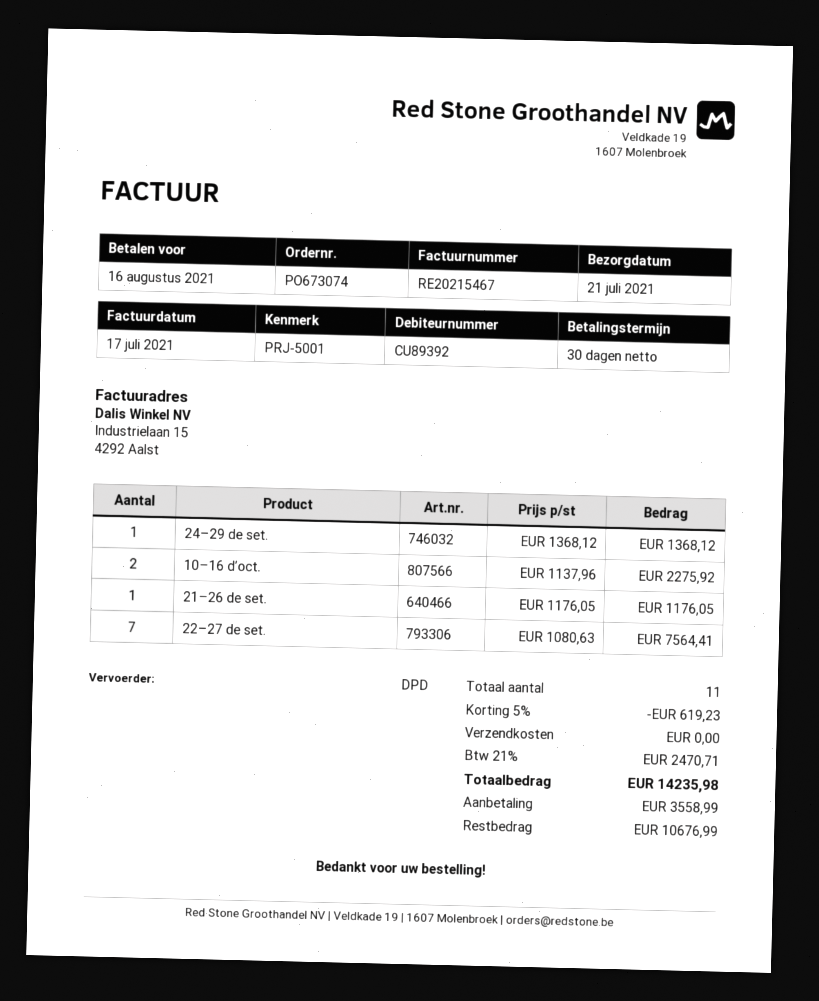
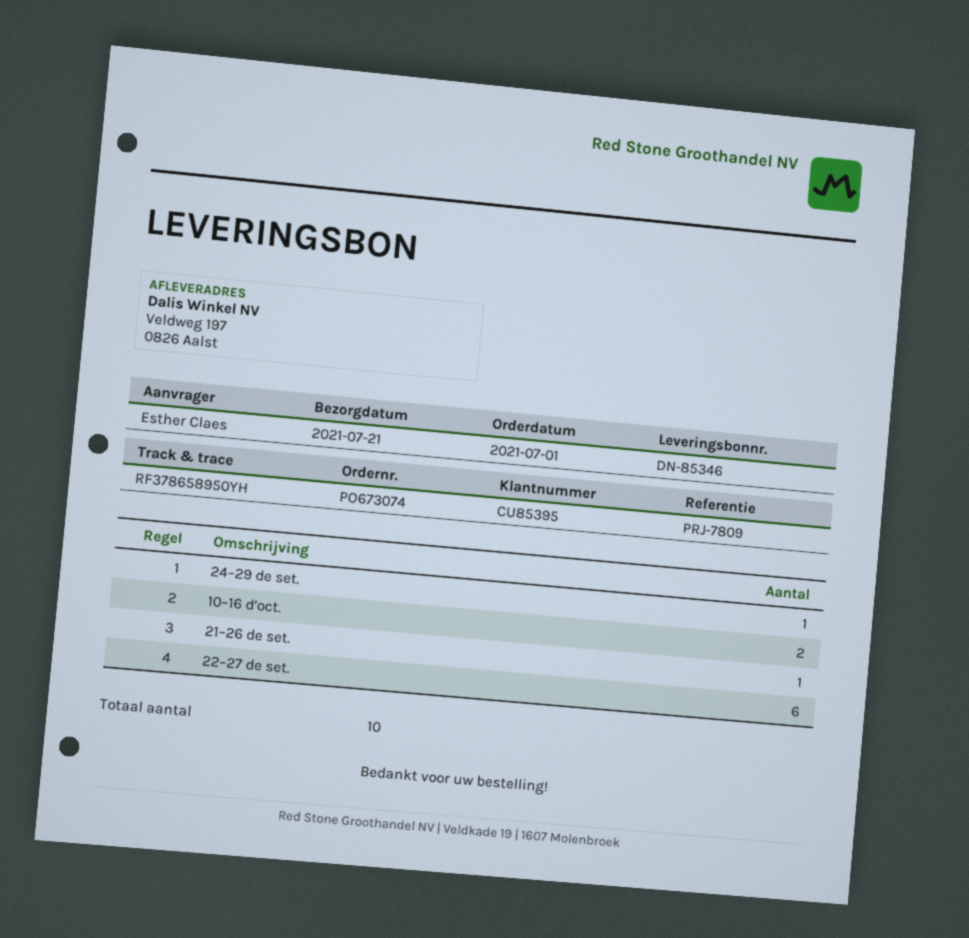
customer number: CU89392 -> CU85395
reference: PRJ-5001 -> PRJ-7809
22–27 de set.: 7 -> 6
total quantity: 11 -> 10

